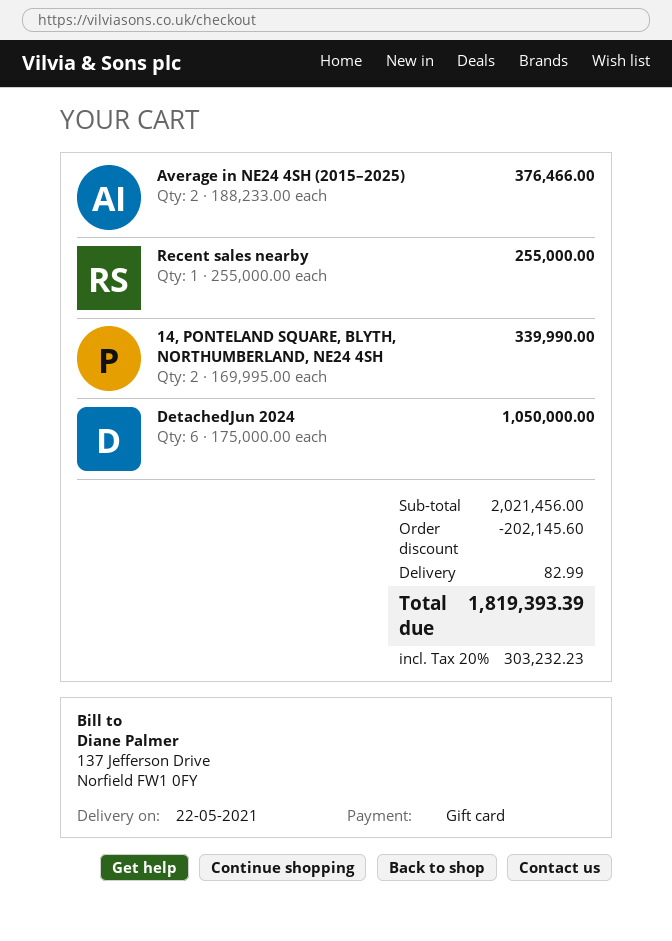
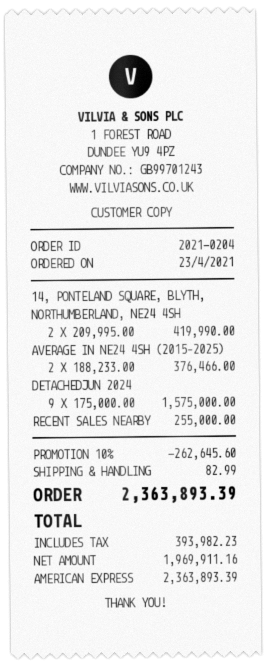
payment method: gift card -> American Express
14, PONTELAND SQUARE, BLYTH, NORTHUMBERLAND, NE24 4SH: 2 x 169995.00 = 339990.00 -> 2 x 209995.00 = 419990.00
DetachedJun 2024: 6 x 175000.00 = 1050000.00 -> 9 x 175000.00 = 1575000.00
discount: 202145.60 -> 262645.60
tax: 303232.23 -> 393982.23
total: 1819393.39 -> 2363893.39

